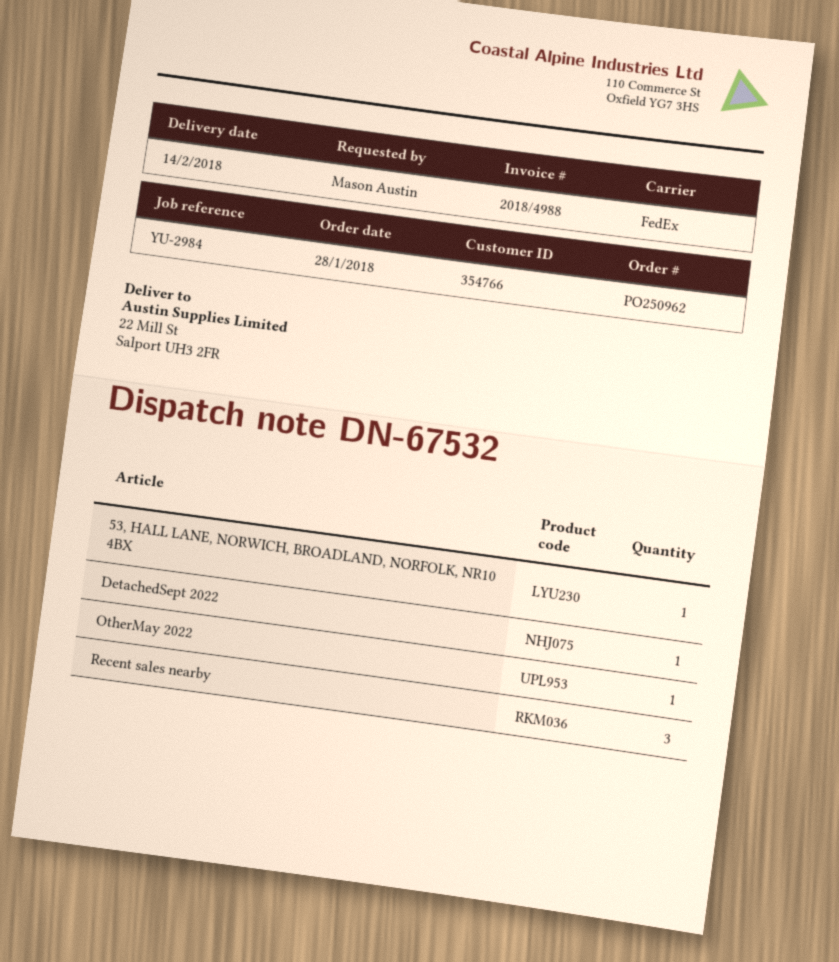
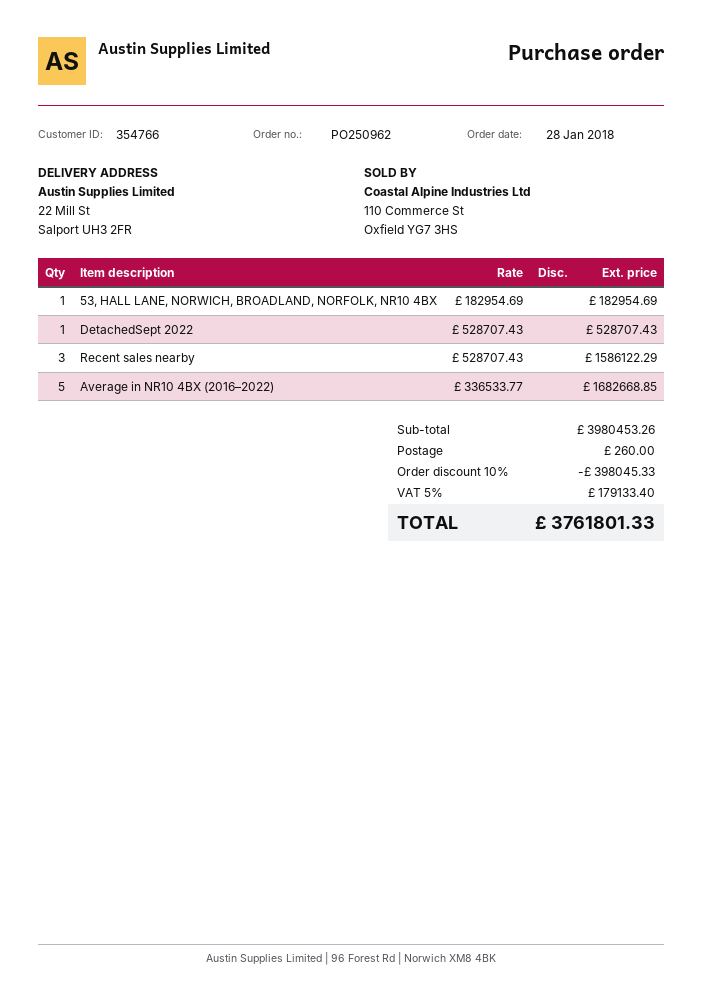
OtherMay 2022: 1 -> none
Average in NR10 4BX (2016–2022): none -> 5

